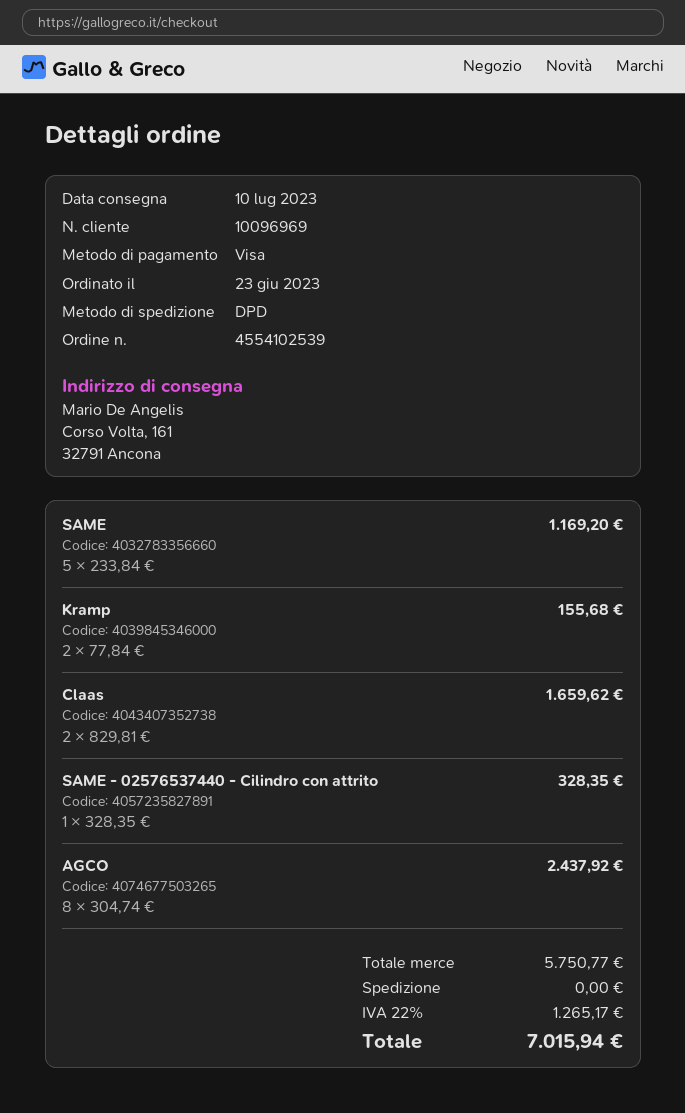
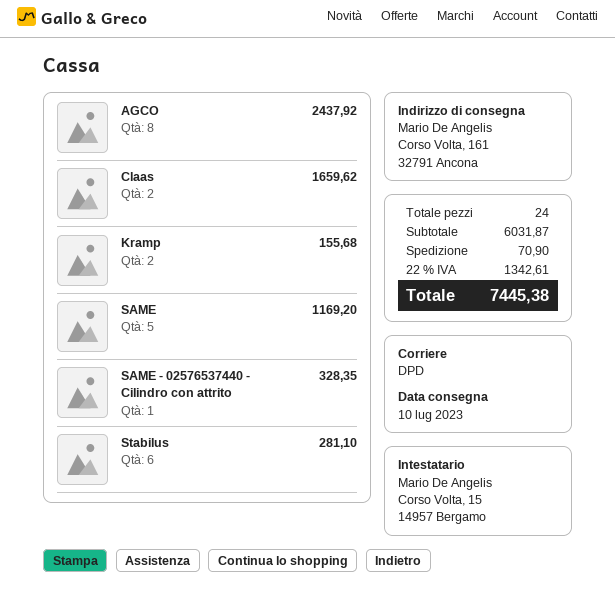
Stabilus: none -> 6 for 281.10
subtotal: 5750.77 -> 6031.87
shipping: 0.00 -> 70.90
tax: 22% = 1265.17 -> 22% = 1342.61
total: 7015.94 -> 7445.38

